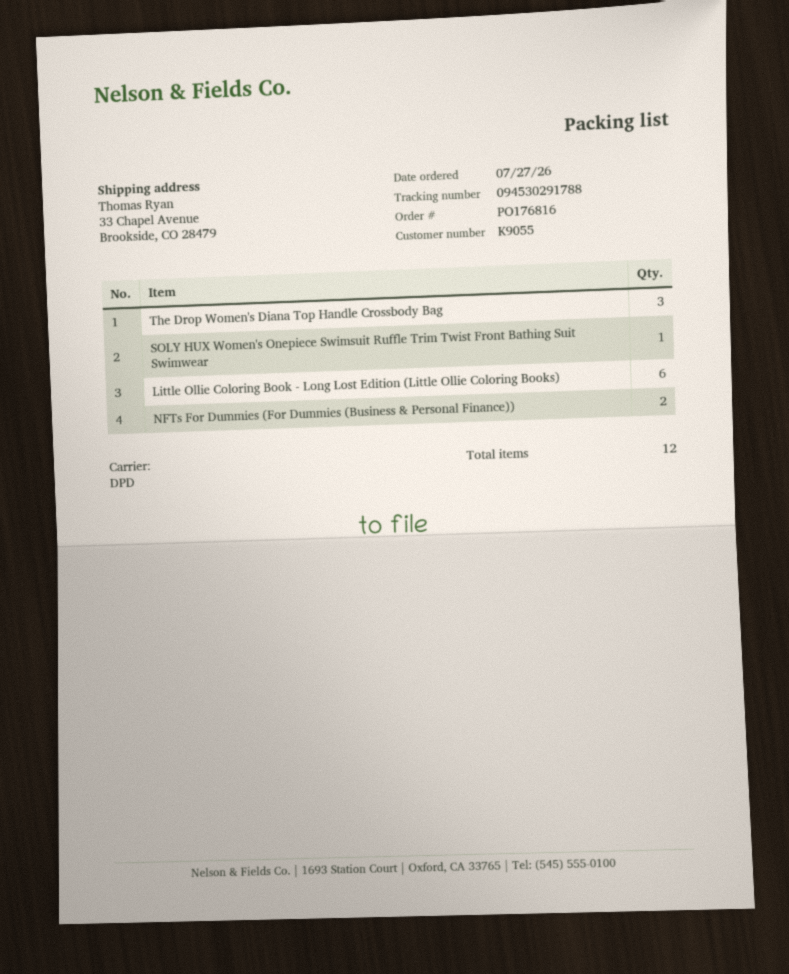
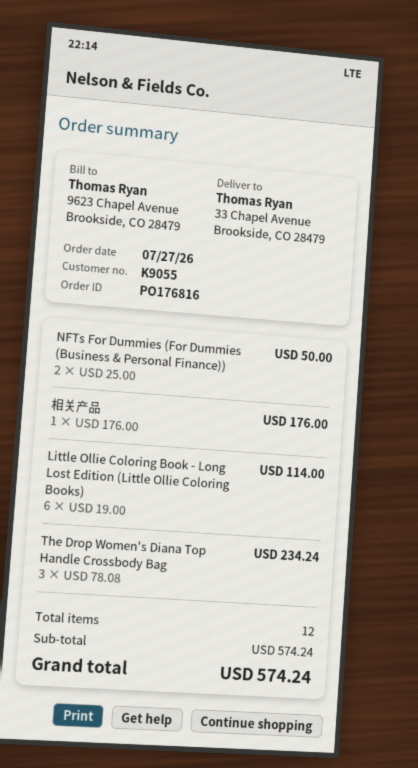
SOLY HUX Women's Onepiece Swimsuit Ruffle Trim Twist Front Bathing Suit Swimwear: 1 -> none
相关产品: none -> 1

